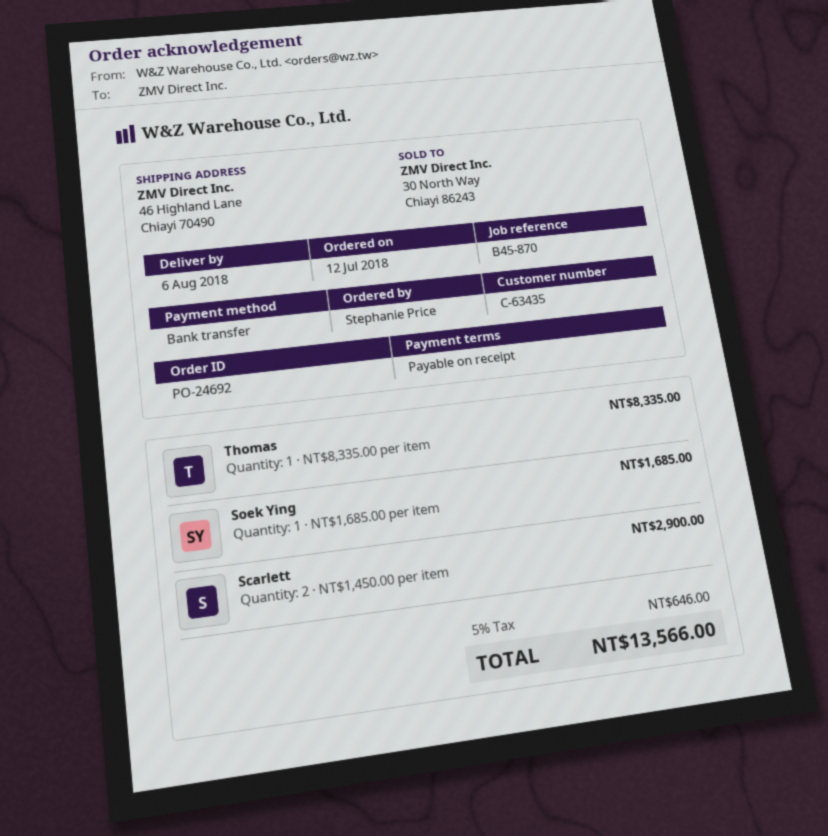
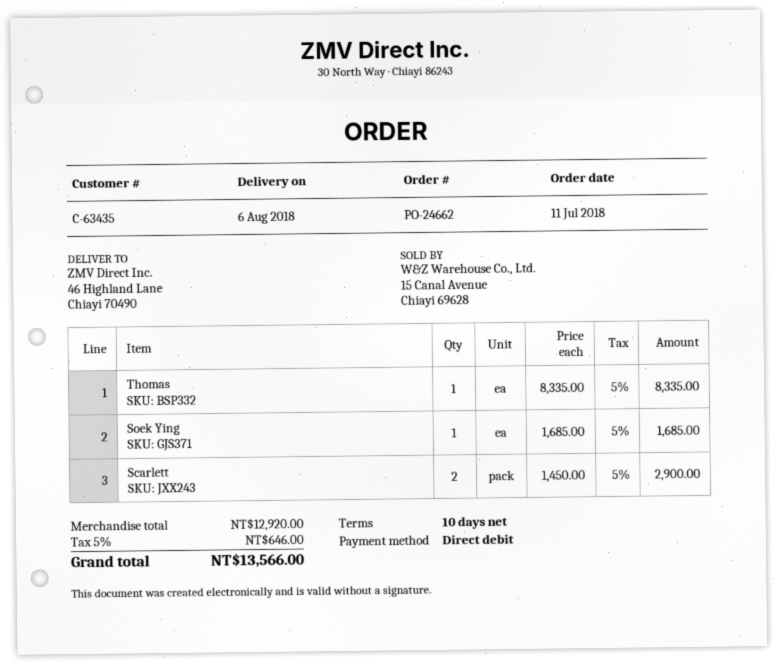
order number: PO-24692 -> PO-24662
order date: 2018-07-12 -> 2018-07-11
payment terms: on receipt -> 10 days
payment method: bank transfer -> direct debit

